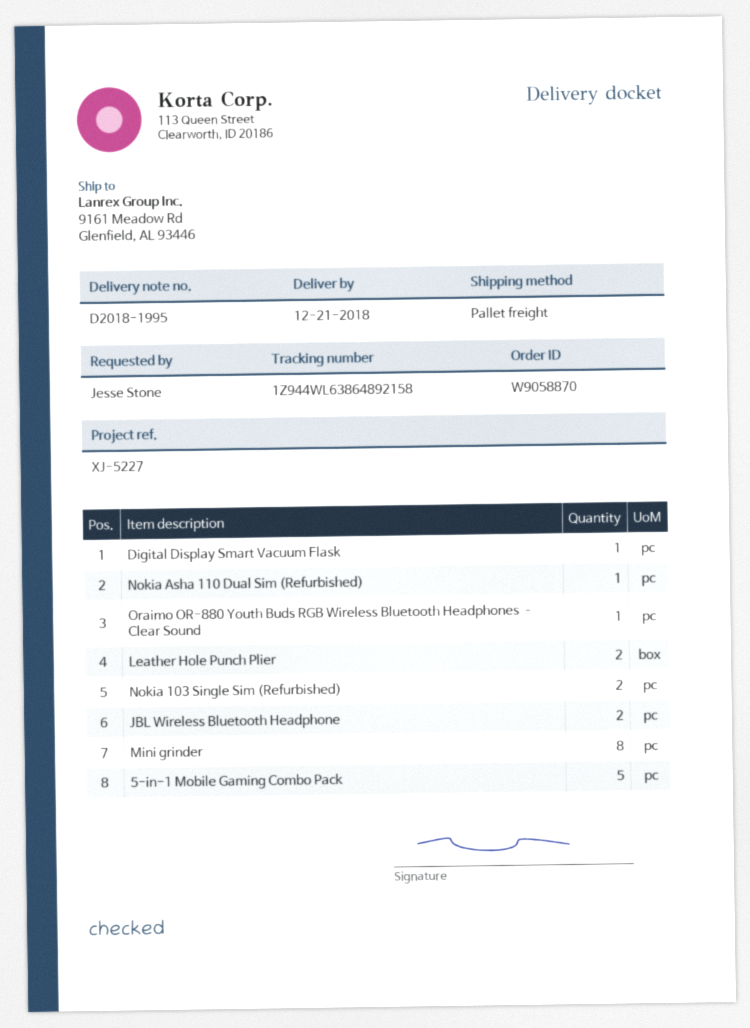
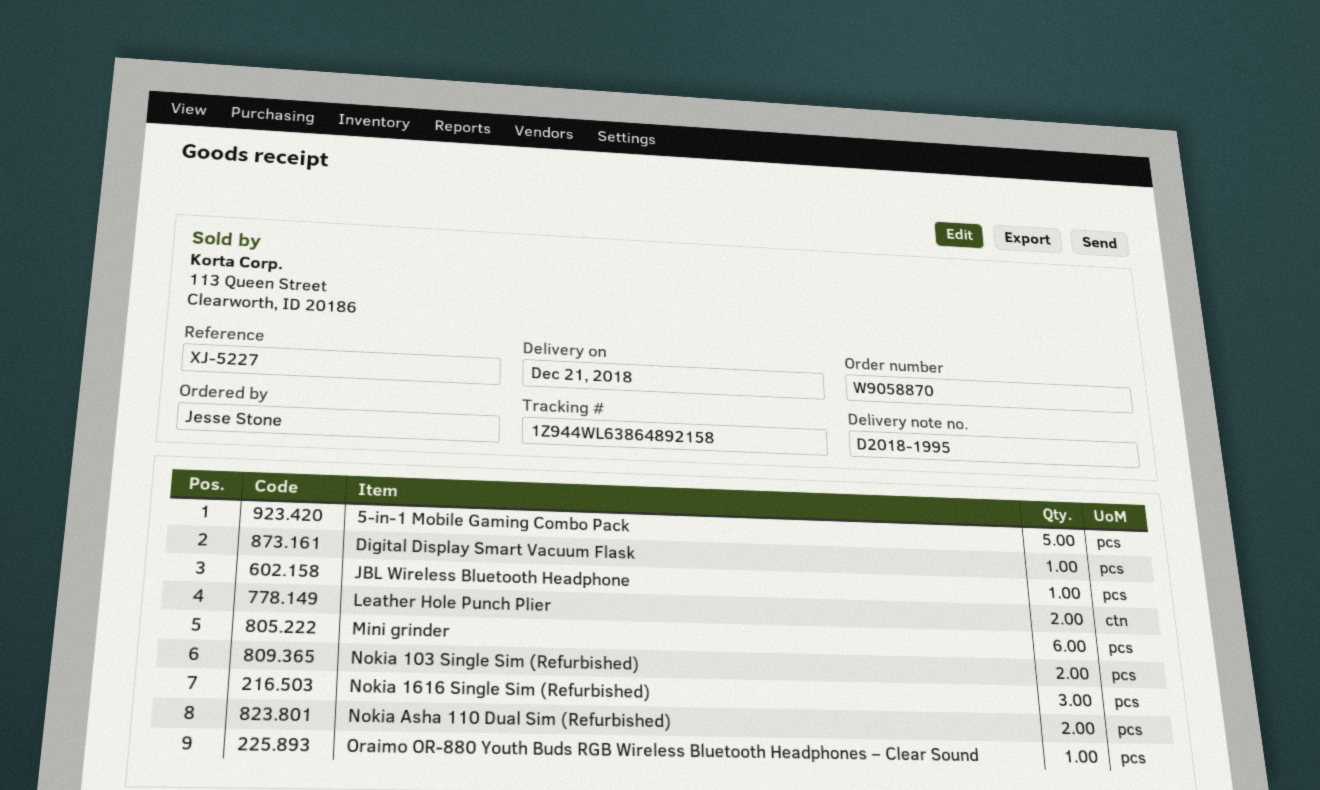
Nokia Asha 110 Dual Sim (Refurbished): 1 -> 2
JBL Wireless Bluetooth Headphone: 2 -> 1
Mini grinder: 8 -> 6
Nokia 1616 Single Sim (Refurbished): none -> 3

